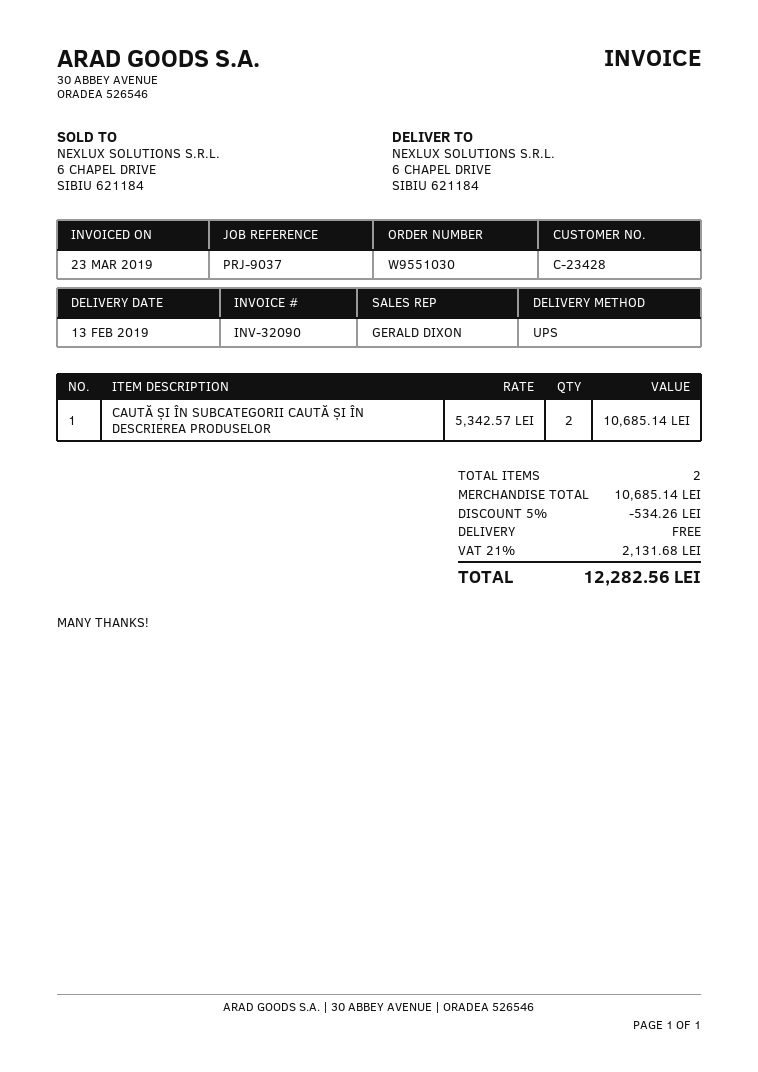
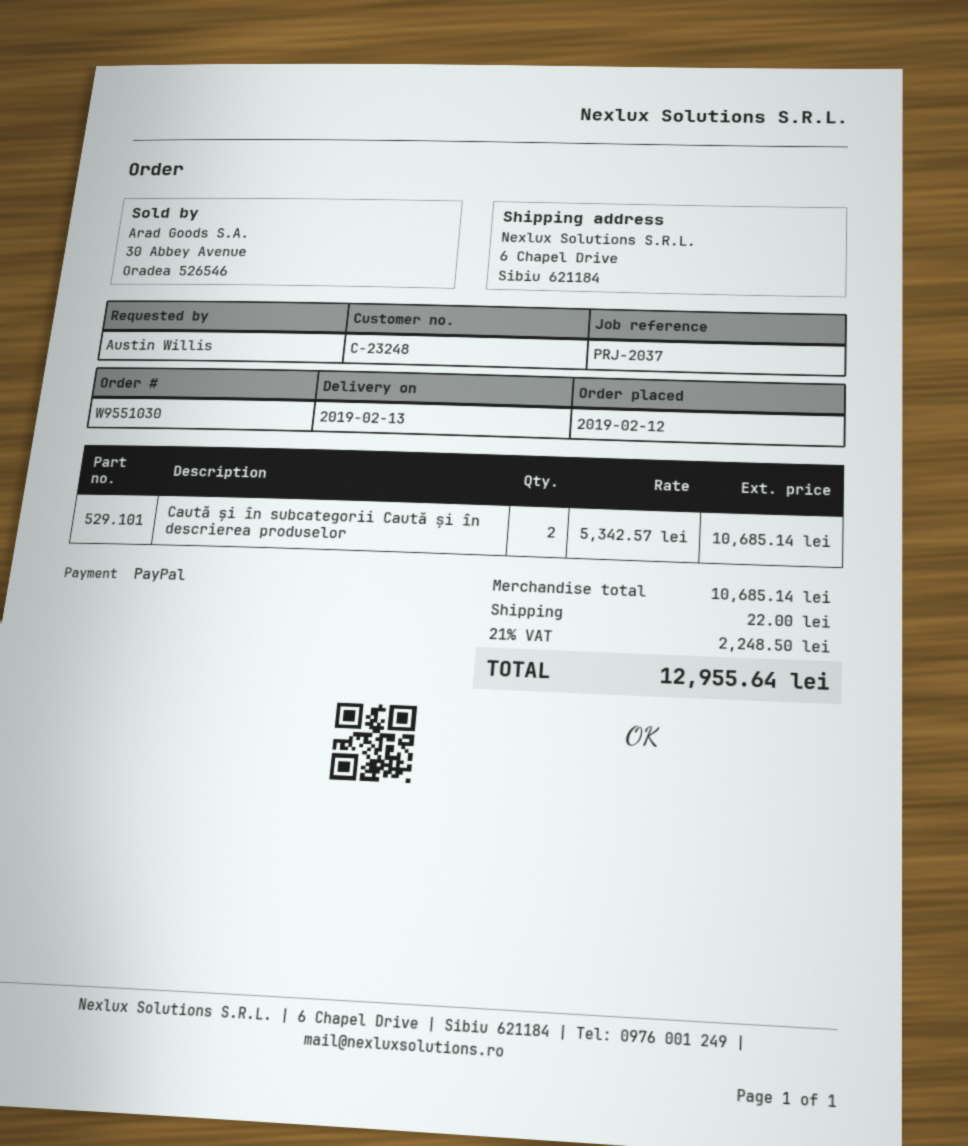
customer number: C-23428 -> C-23248
reference: PRJ-9037 -> PRJ-2037
discount: 5% = 534.26 -> none
shipping: 0.00 -> 22.00
tax: 21% = 2131.68 -> 21% = 2248.50
total: 12282.56 -> 12955.64

